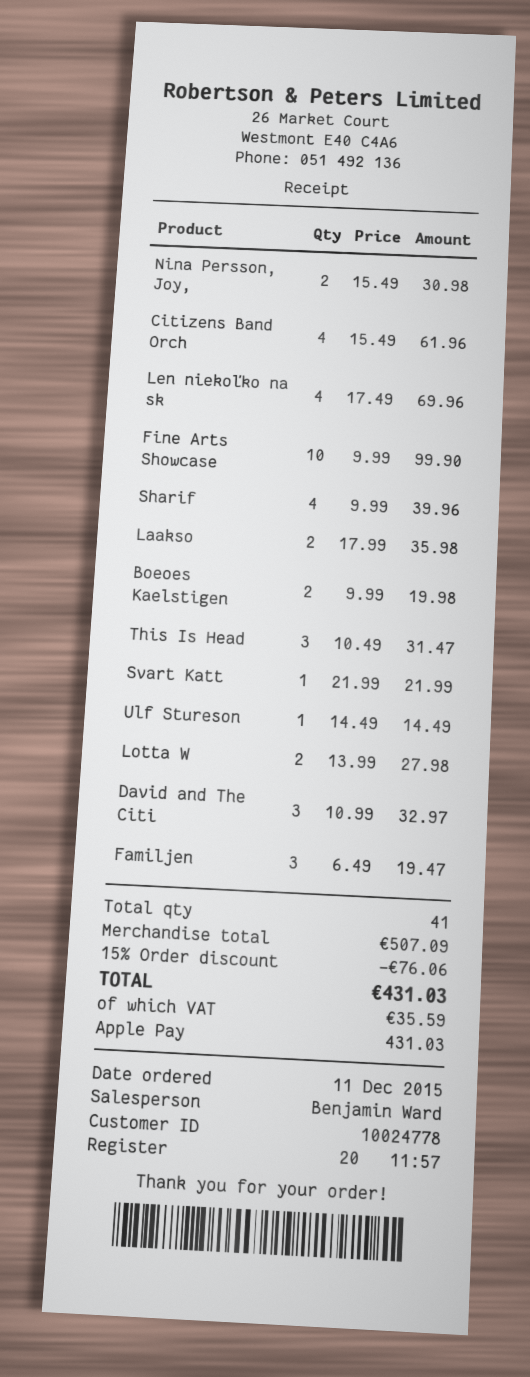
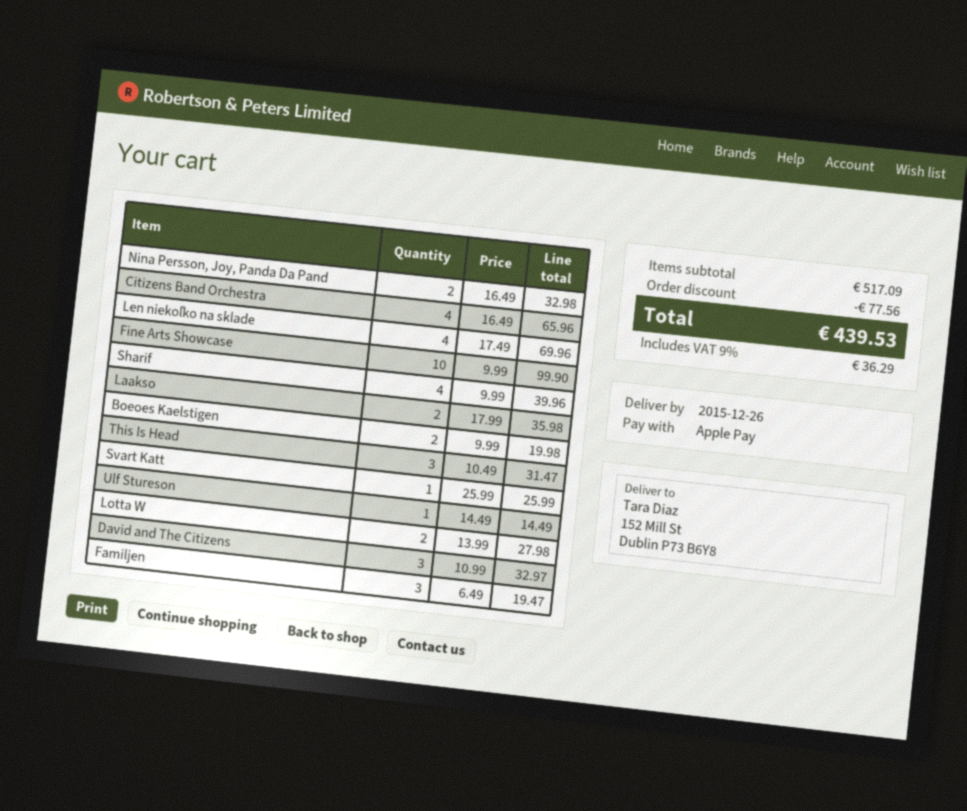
Nina Persson, Joy,: 2 x 15.49 = 30.98 -> 2 x 16.49 = 32.98
Citizens Band Orch: 4 x 15.49 = 61.96 -> 4 x 16.49 = 65.96
Svart Katt: 1 x 21.99 = 21.99 -> 1 x 25.99 = 25.99
subtotal: 507.09 -> 517.09
discount: 76.06 -> 77.56
tax: 35.59 -> 36.29
total: 431.03 -> 439.53

